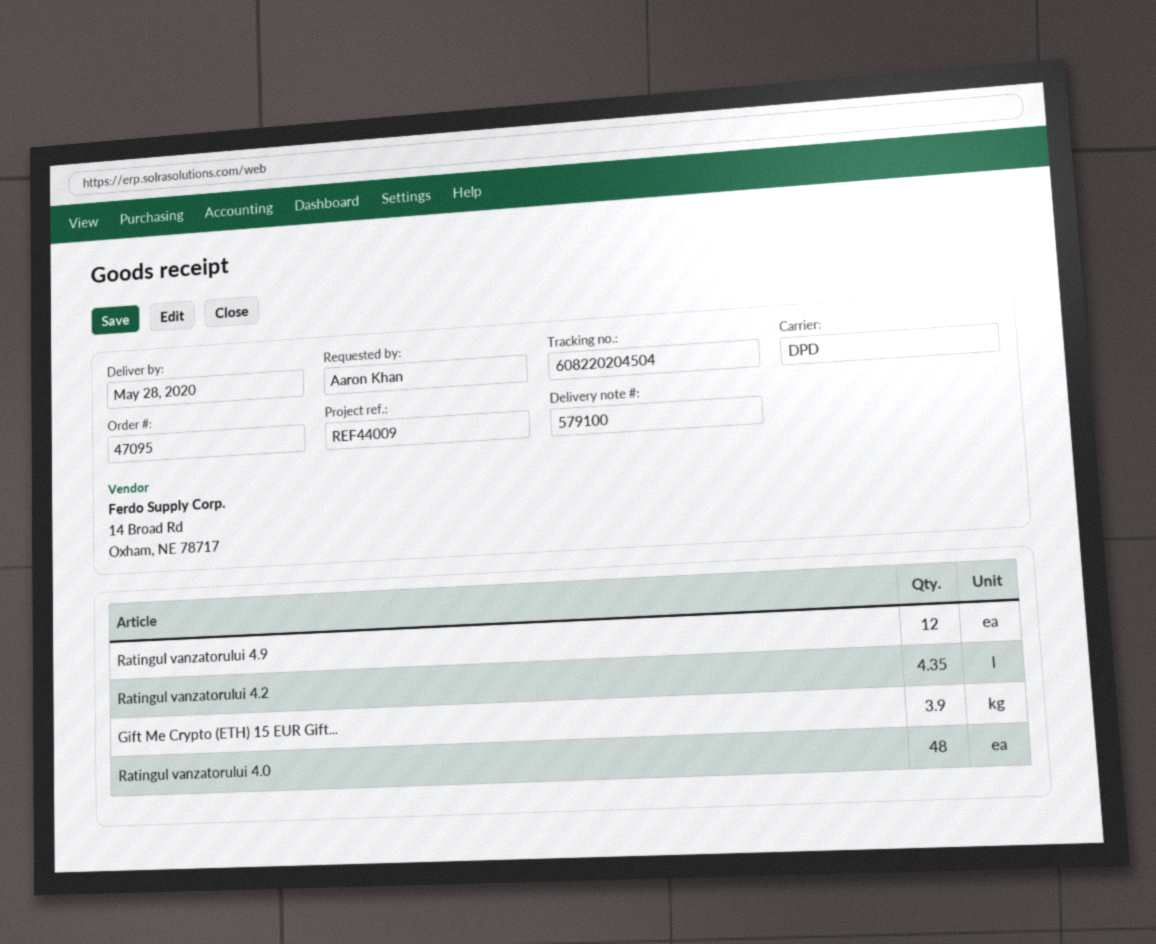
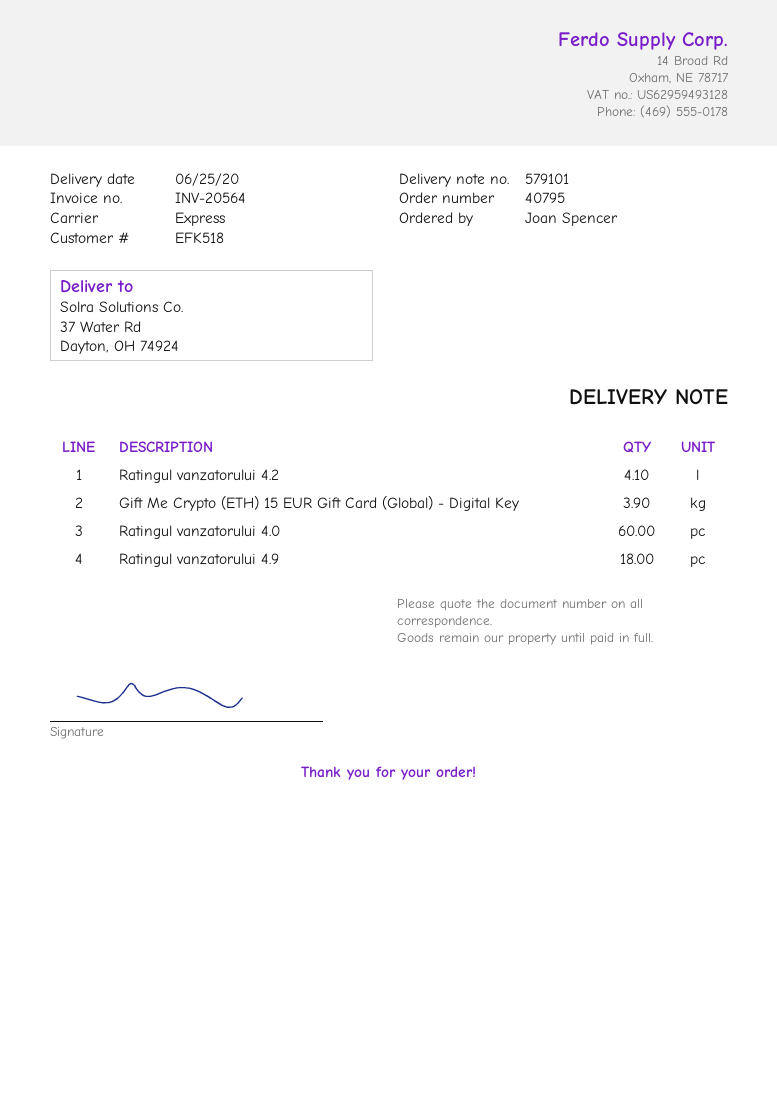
order number: 47095 -> 40795
delivery note number: 579100 -> 579101
delivery date: 2020-05-28 -> 2020-06-25
ordered by: Aaron Khan -> Joan Spencer
shipping method: DPD -> express
Ratingul vanzatorului 4.9: 12 -> 18
Ratingul vanzatorului 4.2: 4.35 -> 4.1
Ratingul vanzatorului 4.0: 48 -> 60

